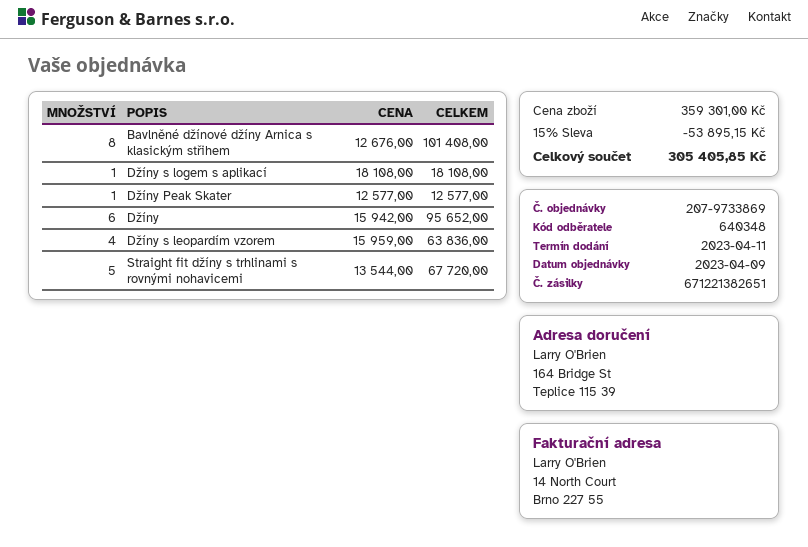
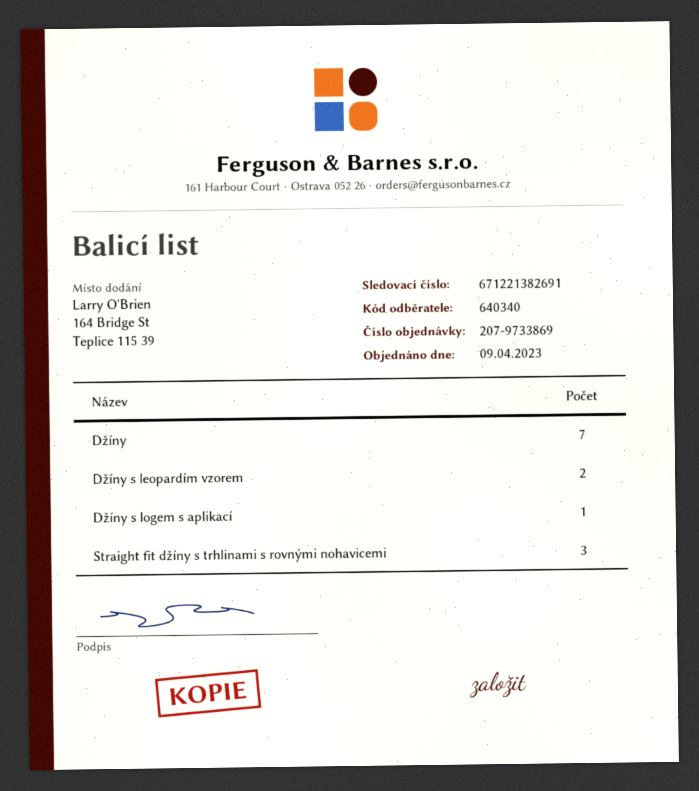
customer number: 640348 -> 640340
tracking number: 671221382651 -> 671221382691
Bavlněné džínové džíny Arnica s klasickým střihem: 8 -> none
Džíny Peak Skater: 1 -> none
Džíny: 6 -> 7
Džíny s leopardím vzorem: 4 -> 2
Straight fit džíny s trhlinami s rovnými nohavicemi: 5 -> 3

